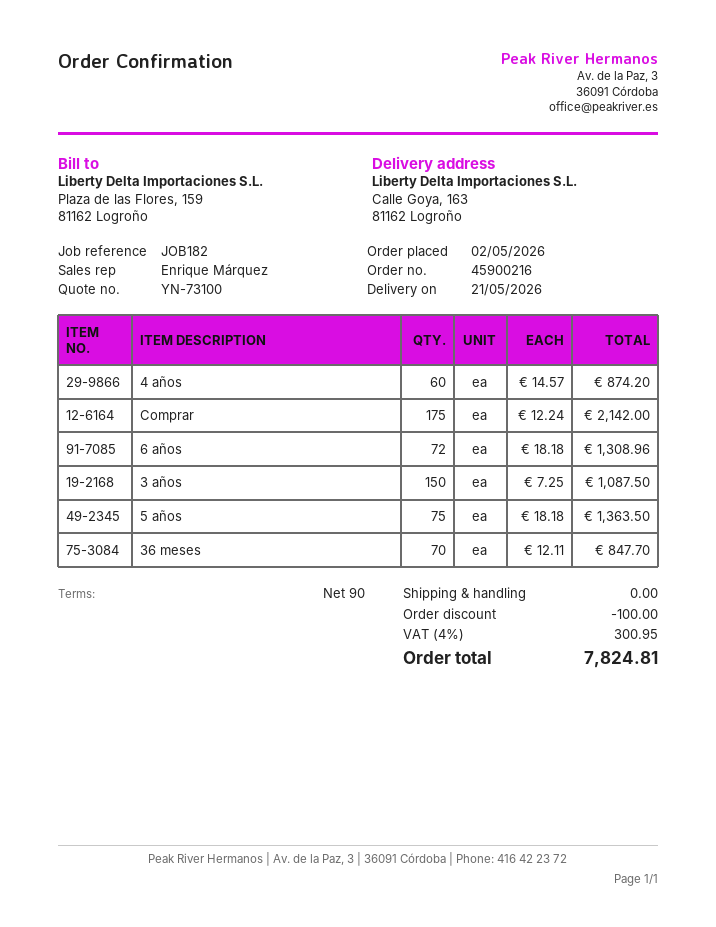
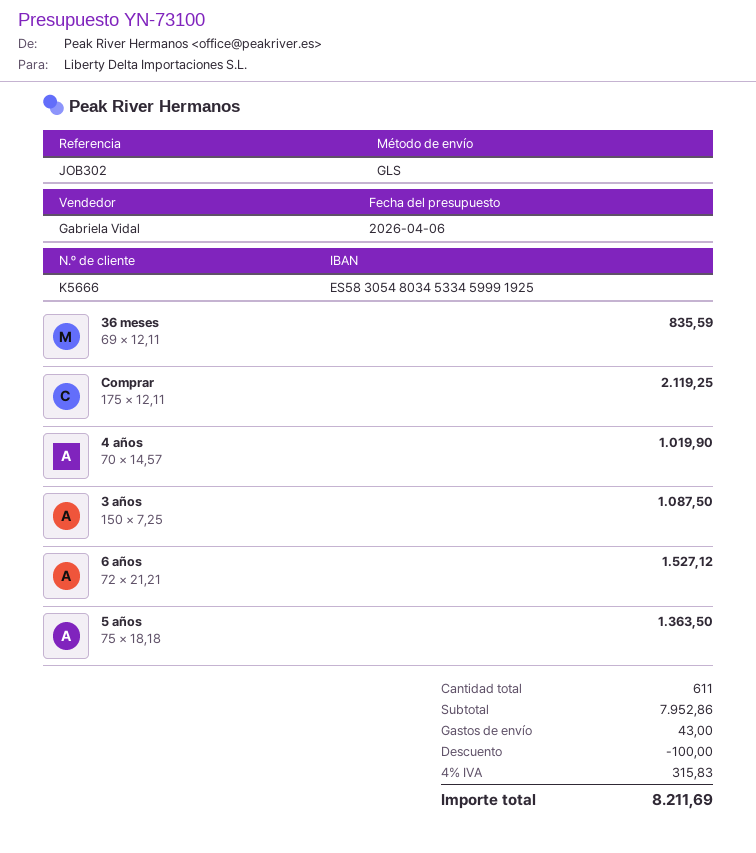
reference: JOB182 -> JOB302
sales rep: Enrique Márquez -> Gabriela Vidal
4 años: 60 x 14.57 = 874.20 -> 70 x 14.57 = 1019.90
Comprar: 175 x 12.24 = 2142.00 -> 175 x 12.11 = 2119.25
6 años: 72 x 18.18 = 1308.96 -> 72 x 21.21 = 1527.12
36 meses: 70 x 12.11 = 847.70 -> 69 x 12.11 = 835.59
shipping: 0.00 -> 43.00
tax: 4% = 300.95 -> 4% = 315.83
total: 7824.81 -> 8211.69

